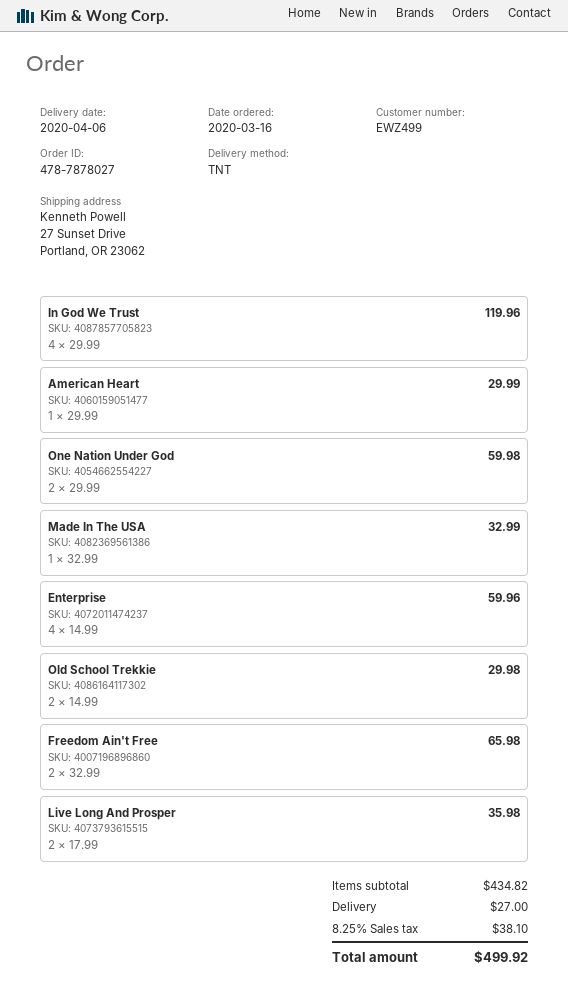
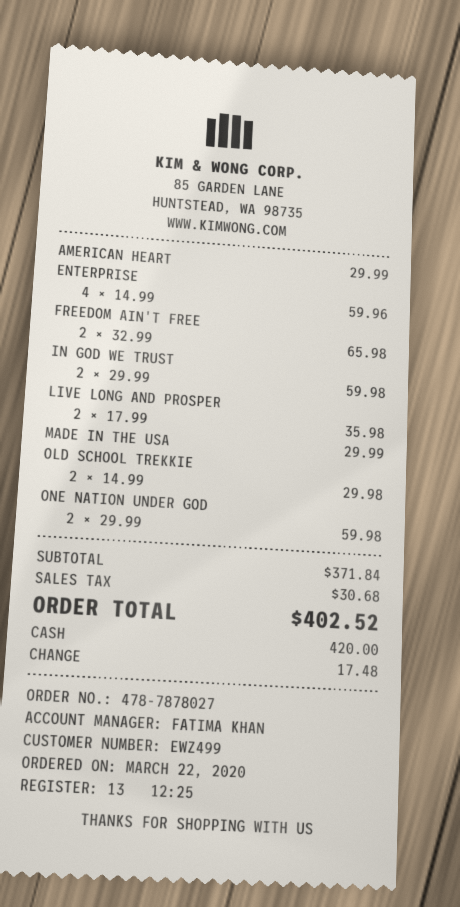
order date: 2020-03-16 -> 2020-03-22
In God We Trust: 4 x 29.99 = 119.96 -> 2 x 29.99 = 59.98
Made In The USA: 1 x 32.99 = 32.99 -> 1 x 29.99 = 29.99
subtotal: 434.82 -> 371.84
shipping: 27.00 -> none
tax: 38.10 -> 30.68
total: 499.92 -> 402.52

